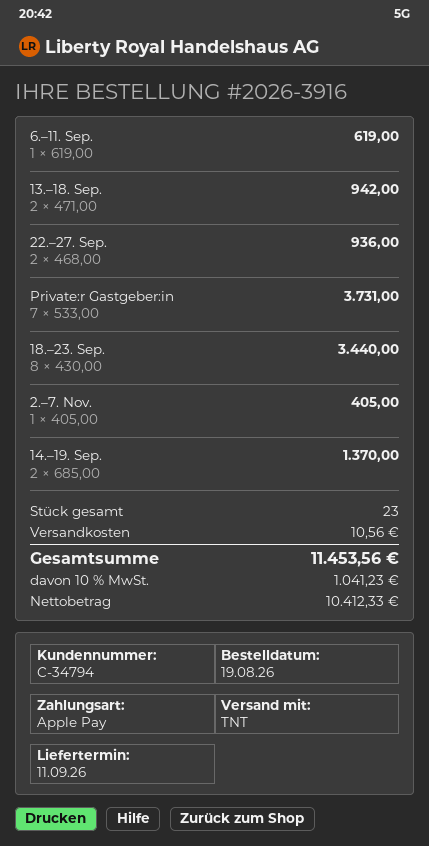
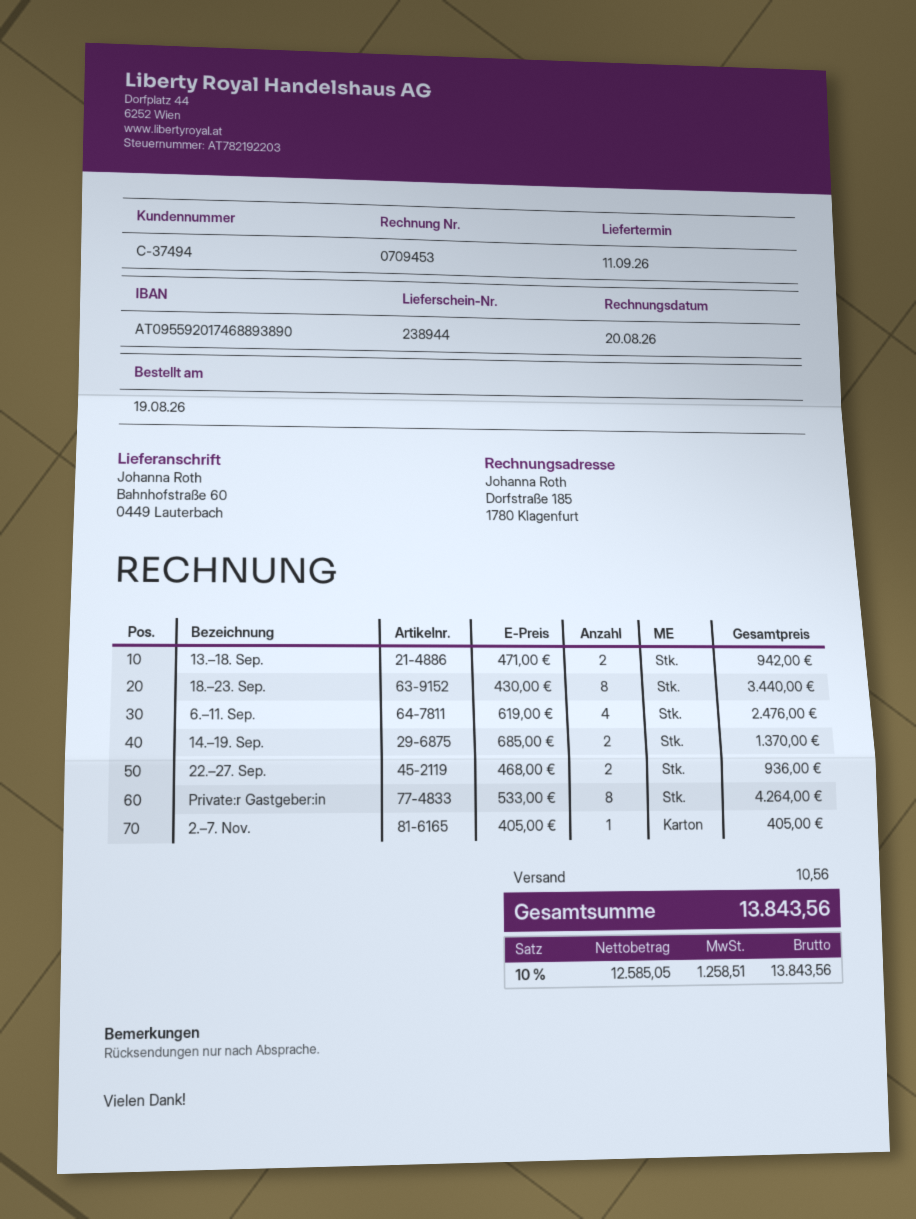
customer number: C-34794 -> C-37494
6.–11. Sep.: 1 x 619.00 = 619.00 -> 4 x 619.00 = 2476.00
Private:r Gastgeber:in: 7 x 533.00 = 3731.00 -> 8 x 533.00 = 4264.00
net: 10412.33 -> 12585.05
tax: 10% = 1041.23 -> 10% = 1258.51
total: 11453.56 -> 13843.56

